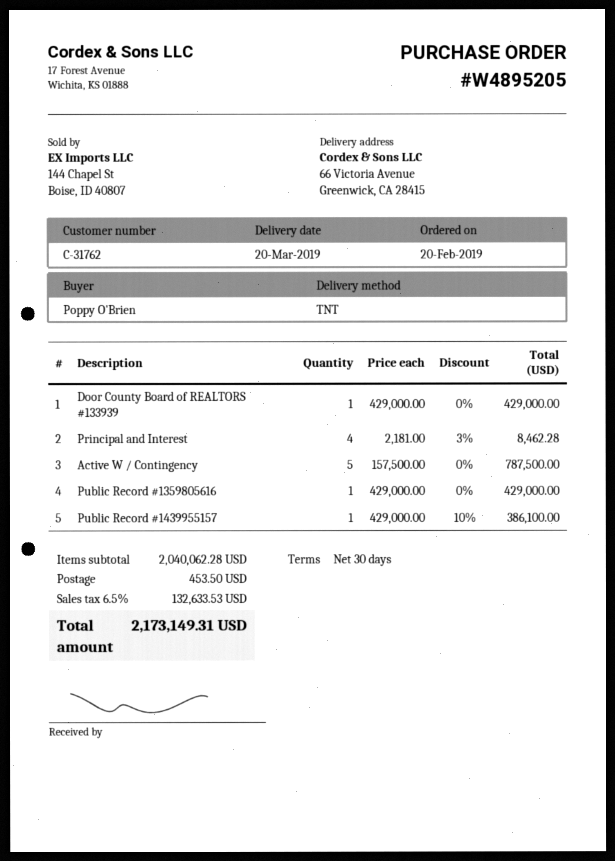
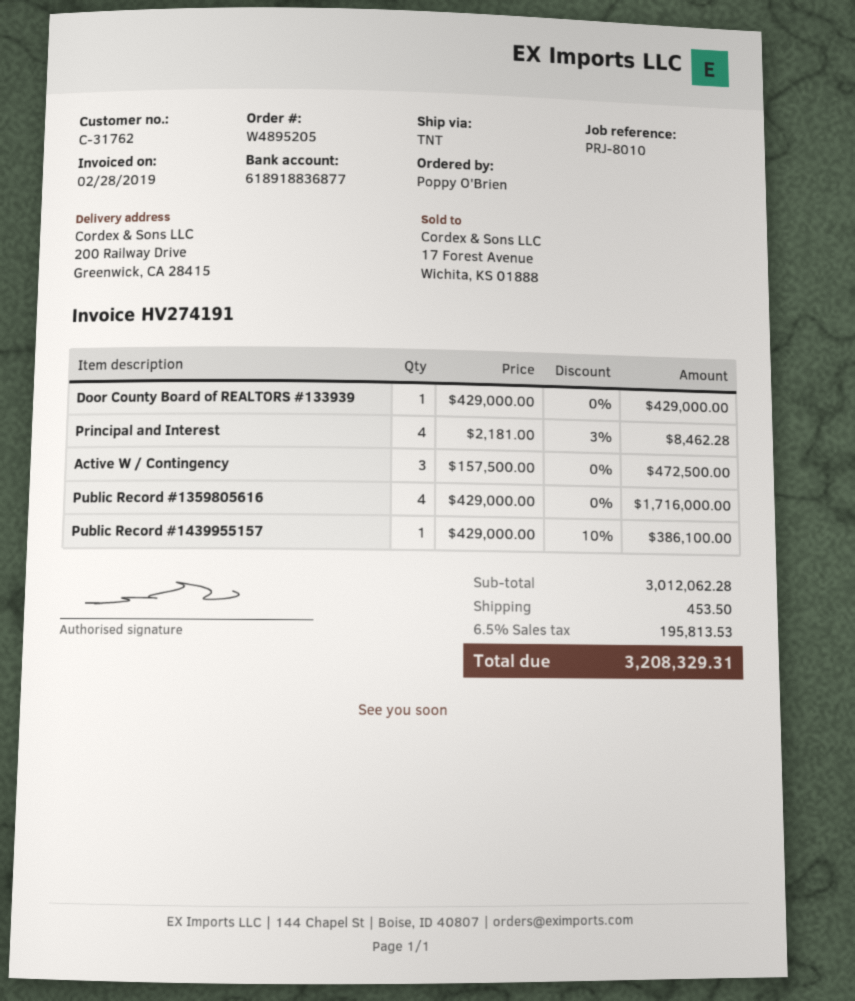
ship to: 66 Victoria Avenue, Greenwick, CA 28415 -> 200 Railway Drive, Greenwick, CA 28415
Active W / Contingency: 5 x 157500.00 = 787500.00 -> 3 x 157500.00 = 472500.00
Public Record #1359805616: 1 x 429000.00 = 429000.00 -> 4 x 429000.00 = 1716000.00
subtotal: 2040062.28 -> 3012062.28
tax: 6.5% = 132633.53 -> 6.5% = 195813.53
total: 2173149.31 -> 3208329.31

